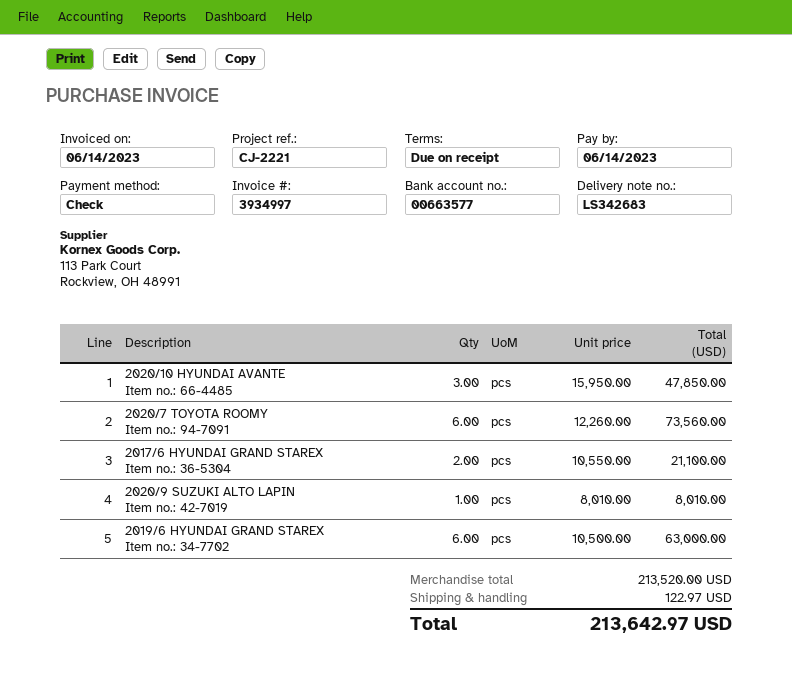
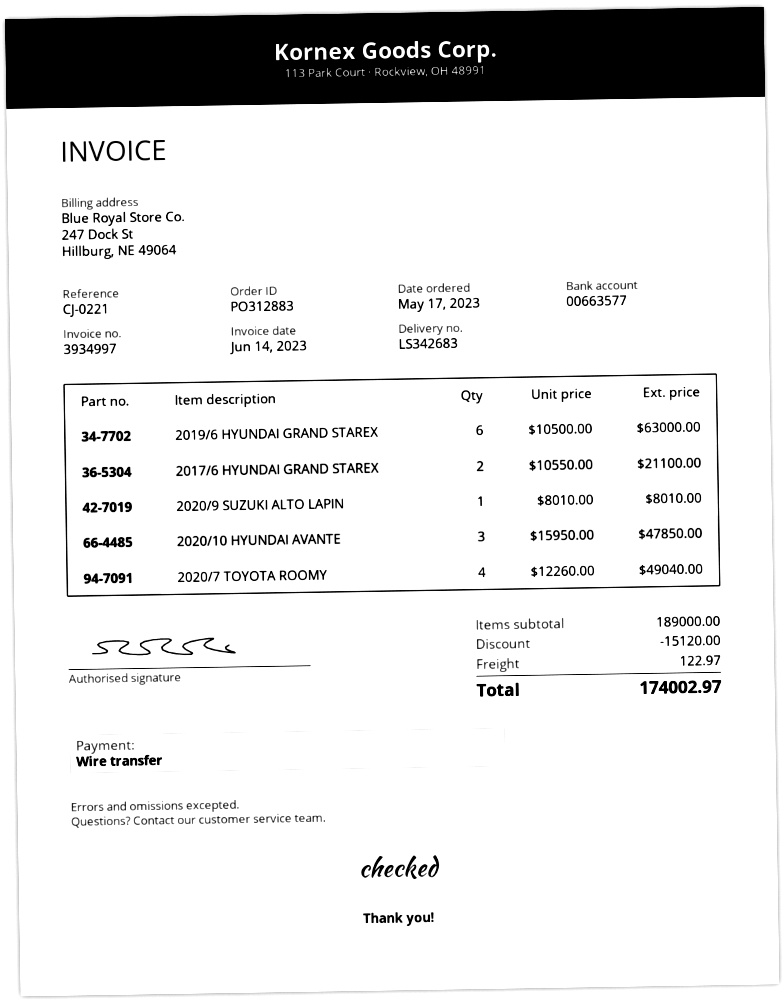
reference: CJ-2221 -> CJ-0221
payment method: cheque -> bank transfer
2020/7 TOYOTA ROOMY: 6 x 12260.00 = 73560.00 -> 4 x 12260.00 = 49040.00
subtotal: 213520.00 -> 189000.00
discount: none -> 15120.00
total: 213642.97 -> 174002.97

